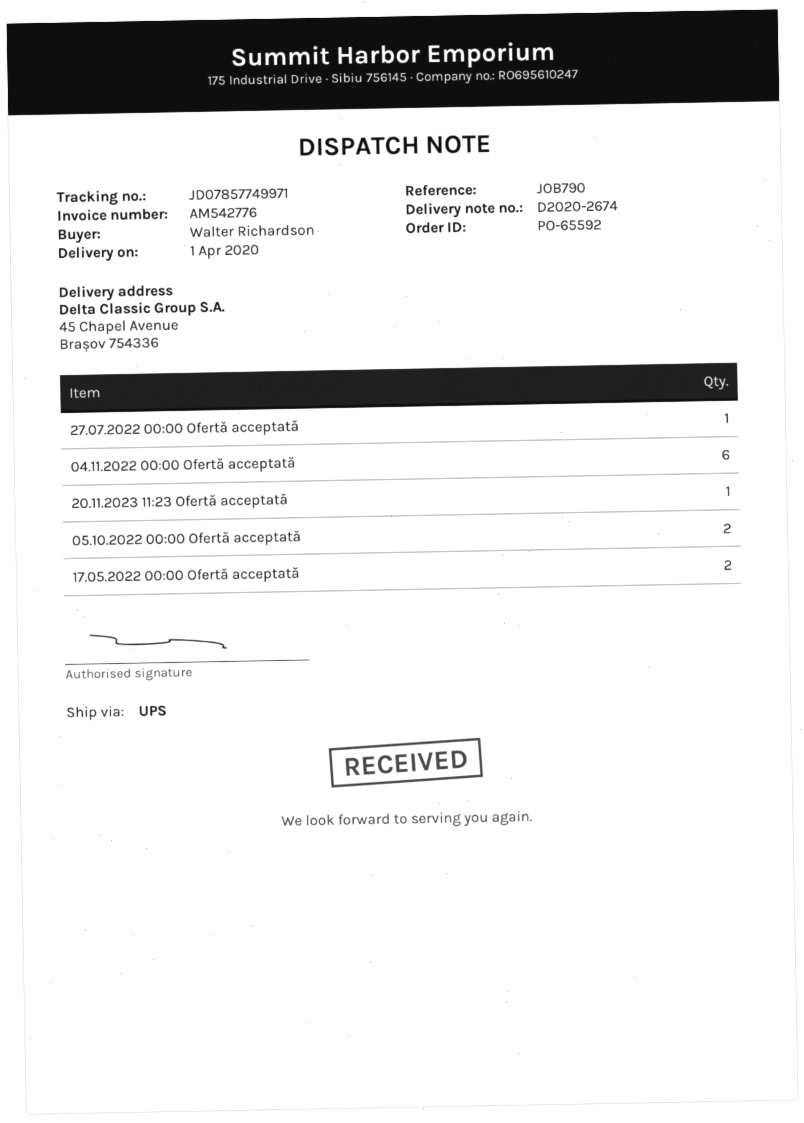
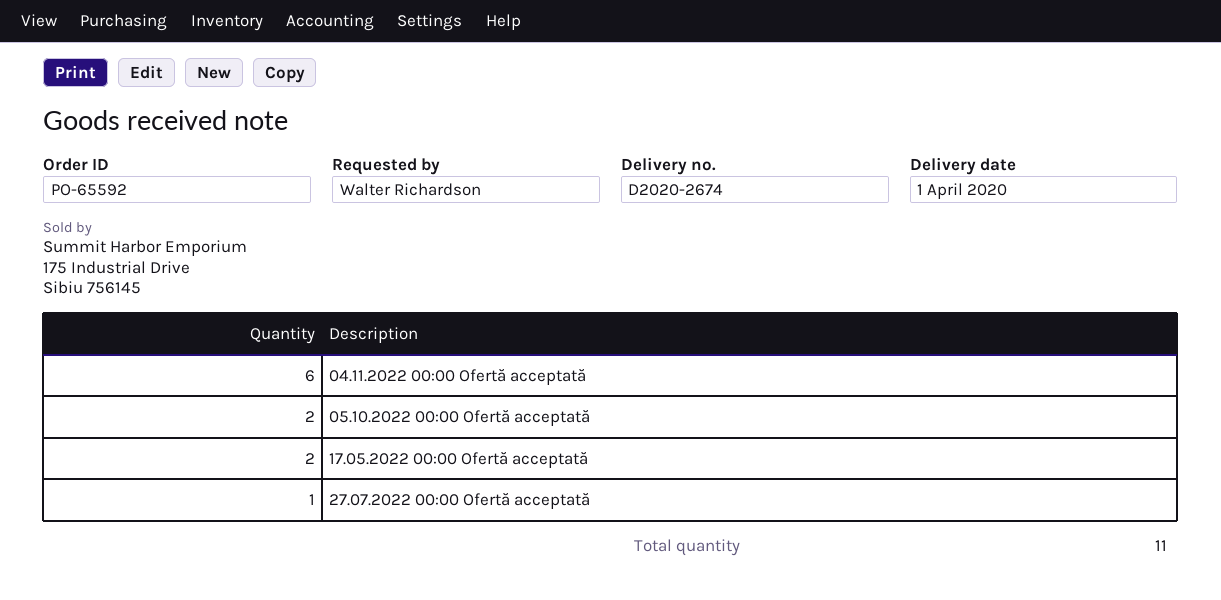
20.11.2023 11:23 Ofertă acceptată: 1 -> none

